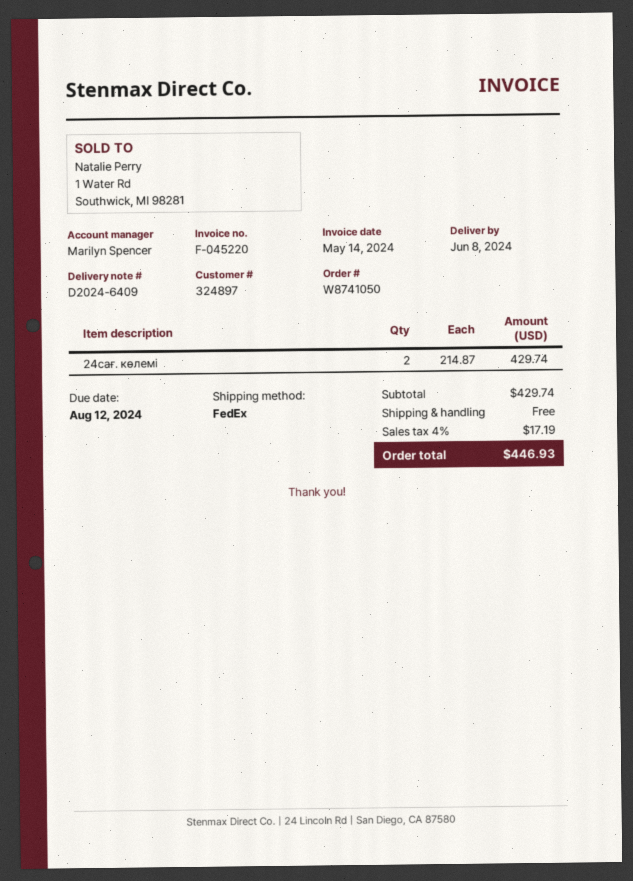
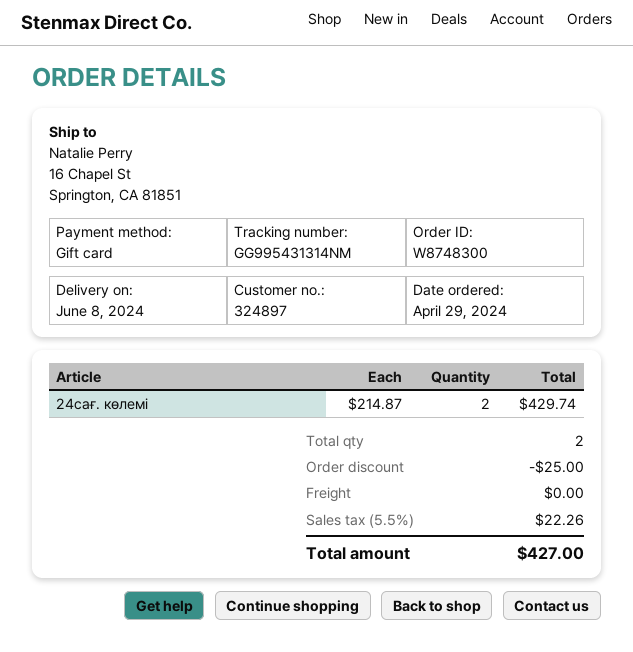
order number: W8741050 -> W8748300
discount: none -> 25.00
tax: 4% = 17.19 -> 5.5% = 22.26
total: 446.93 -> 427.00

